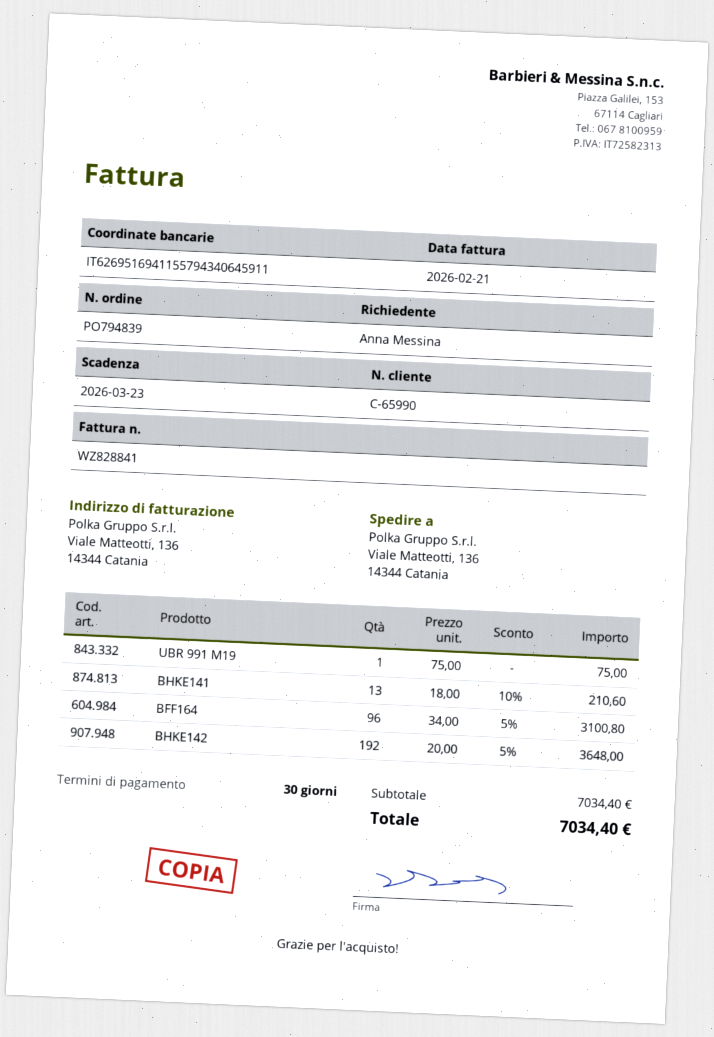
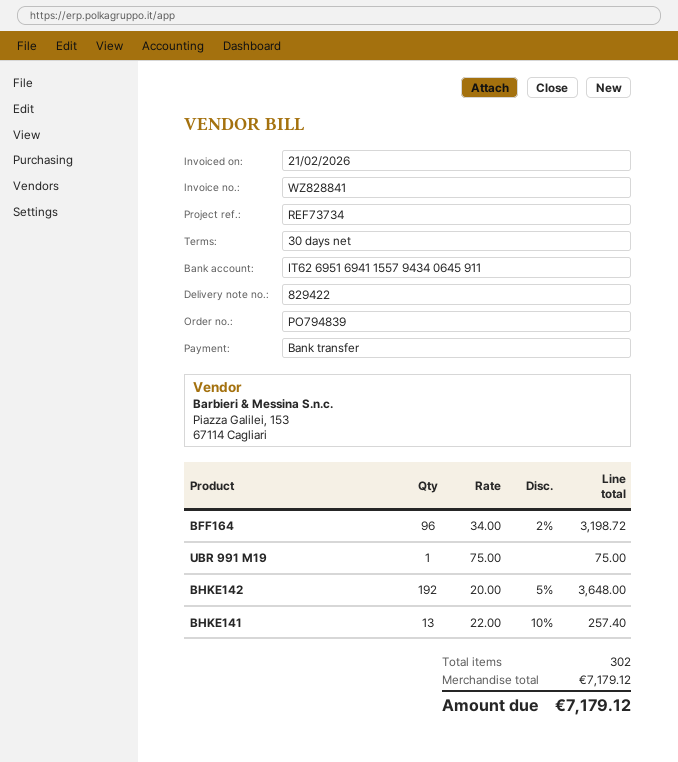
BHKE141: 13 x 18.00 - 10% = 210.60 -> 13 x 22.00 - 10% = 257.40
BFF164: 96 x 34.00 - 5% = 3100.80 -> 96 x 34.00 - 2% = 3198.72
subtotal: 7034.40 -> 7179.12
total: 7034.40 -> 7179.12

